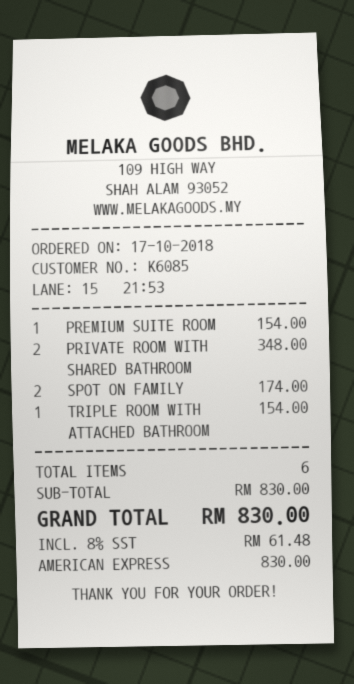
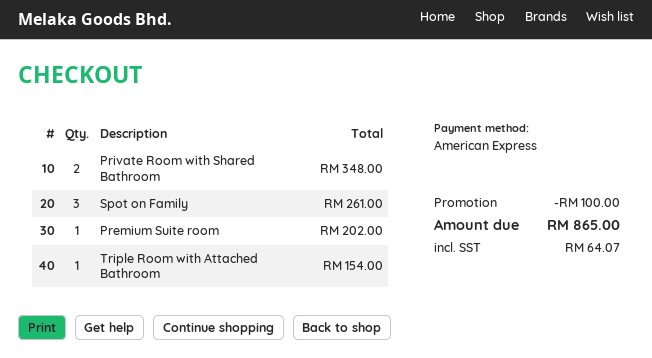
PREMIUM SUITE ROOM: 1 for 154.00 -> 1 for 202.00
SPOT ON FAMILY: 2 for 174.00 -> 3 for 261.00
discount: none -> 100.00
tax: 61.48 -> 64.07
total: 830.00 -> 865.00

